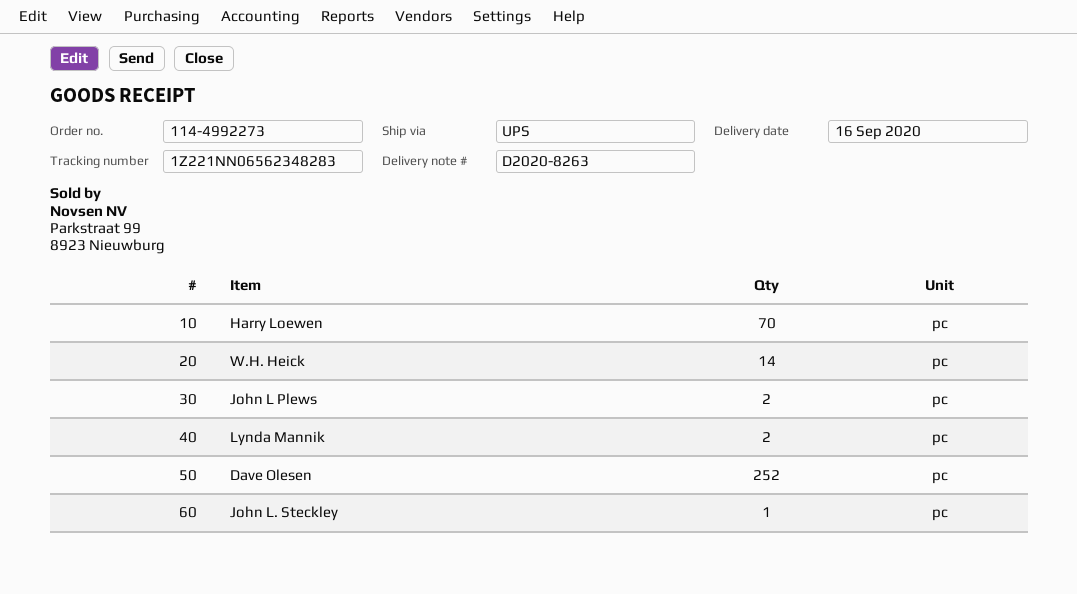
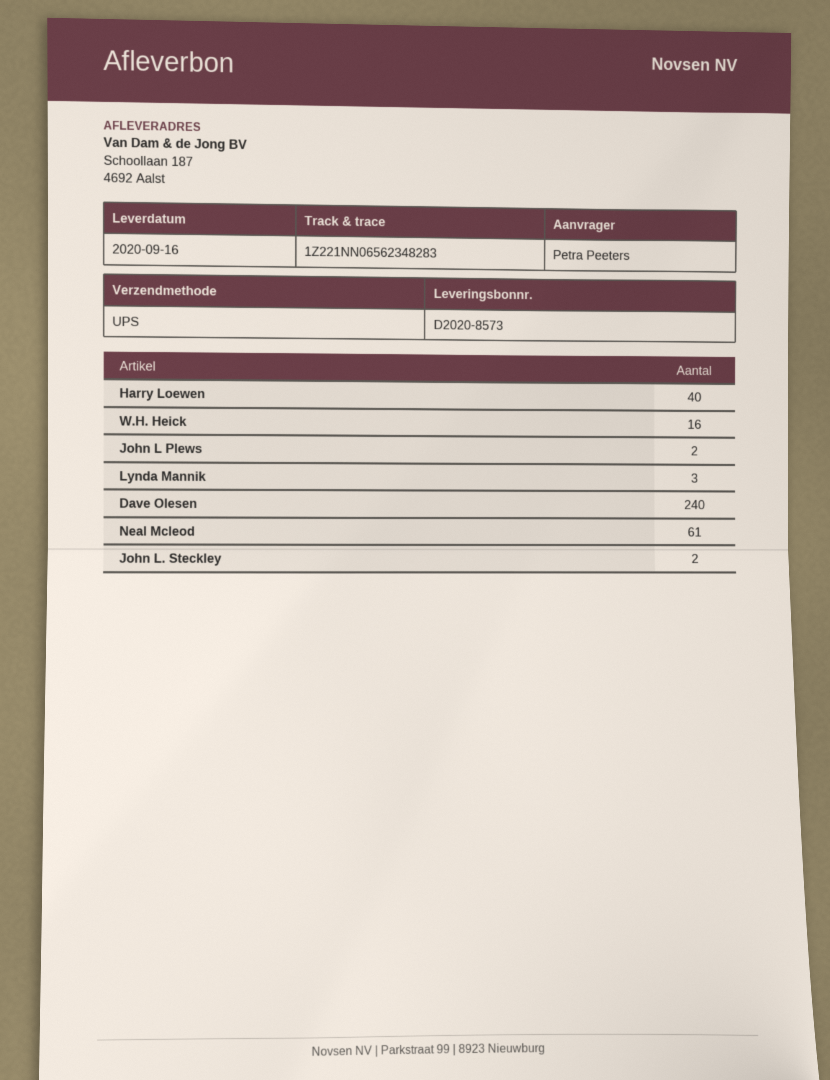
delivery note number: D2020-8263 -> D2020-8573
Harry Loewen: 70 -> 40
W.H. Heick: 14 -> 16
Lynda Mannik: 2 -> 3
Dave Olesen: 252 -> 240
John L. Steckley: 1 -> 2
Neal Mcleod: none -> 61

